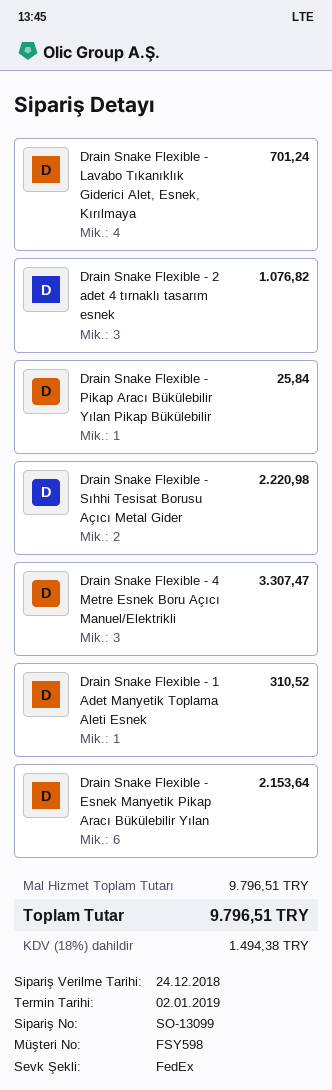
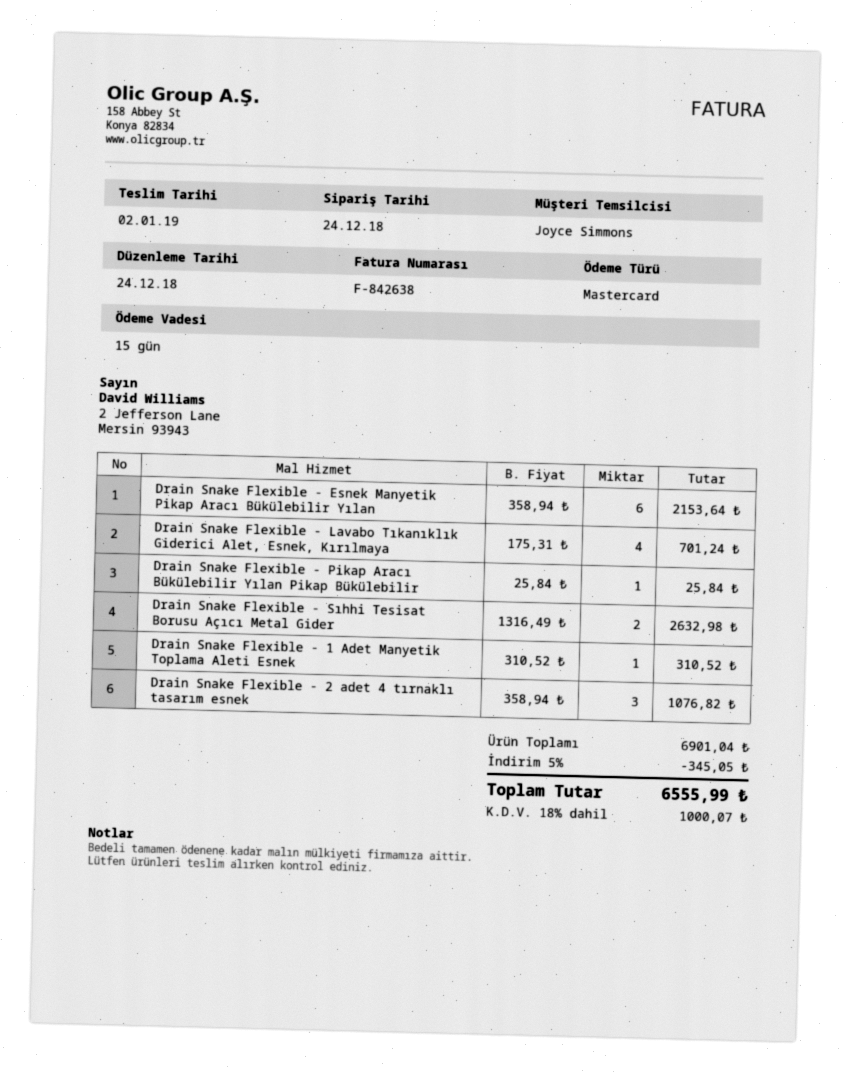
Drain Snake Flexible - Sıhhi Tesisat Borusu Açıcı Metal Gider: 2 for 2220.98 -> 2 for 2632.98
Drain Snake Flexible - 4 Metre Esnek Boru Açıcı Manuel/Elektrikli: 3 for 3307.47 -> none
subtotal: 9796.51 -> 6901.04
discount: none -> 5% = 345.05
tax: 18% = 1494.38 -> 18% = 1000.07
total: 9796.51 -> 6555.99

